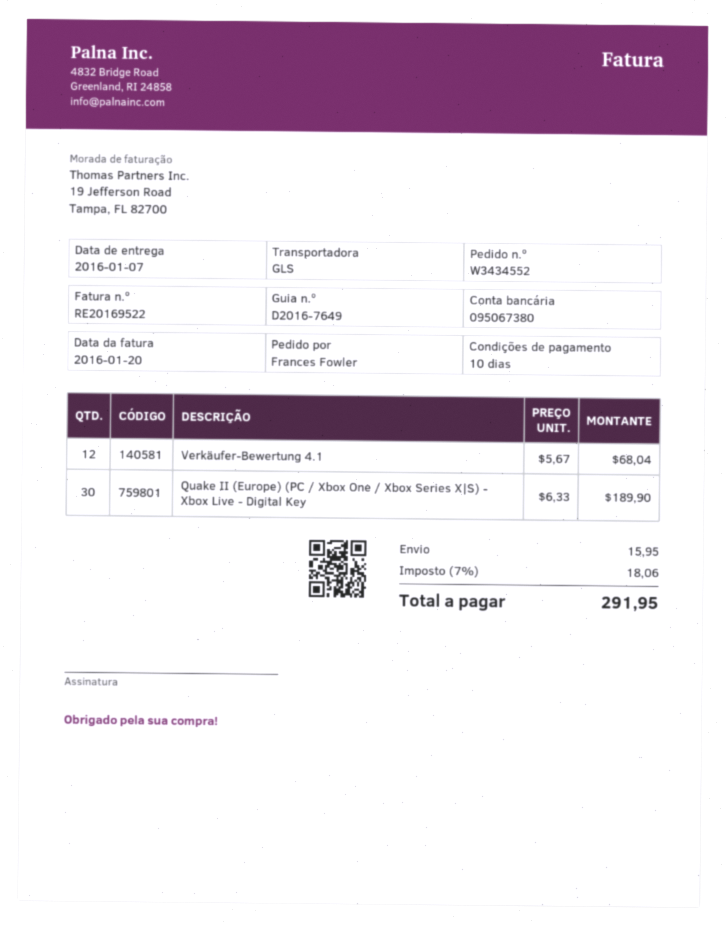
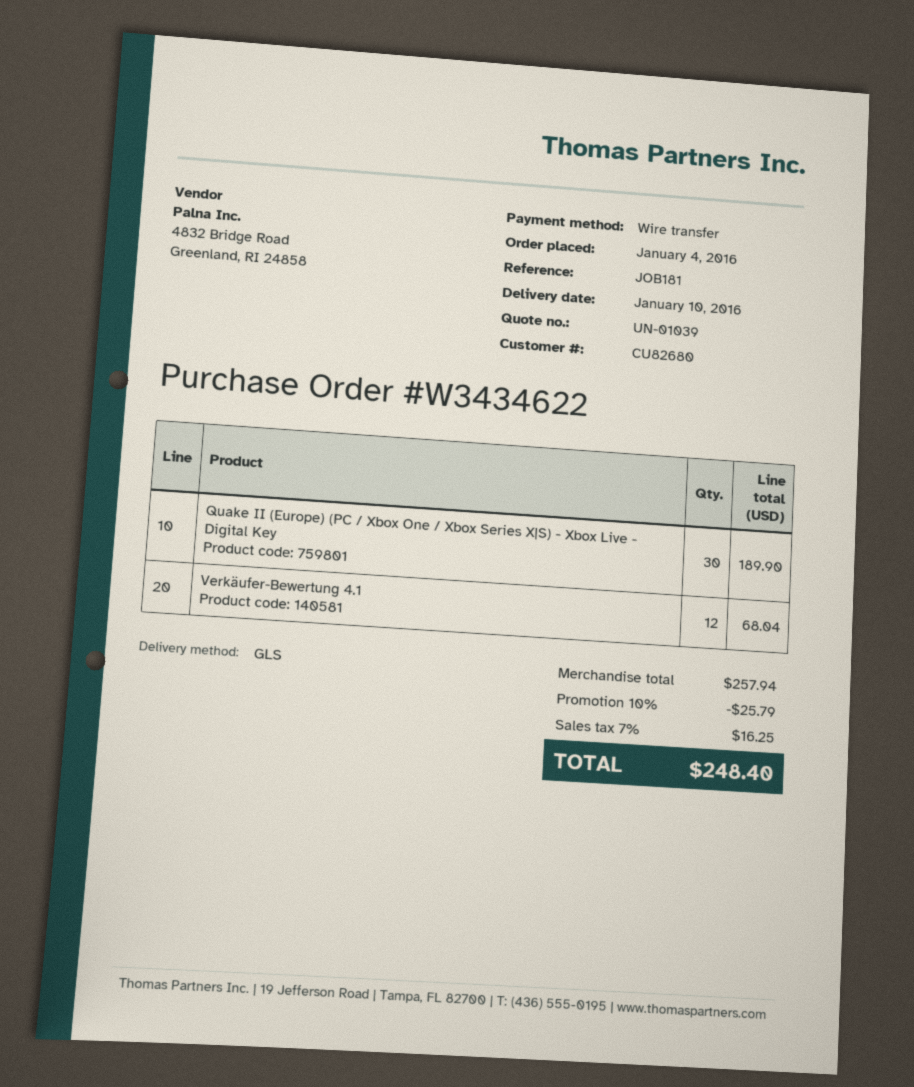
order number: W3434552 -> W3434622
delivery date: 2016-01-07 -> 2016-01-10
discount: none -> 10% = 25.79
shipping: 15.95 -> none
tax: 7% = 18.06 -> 7% = 16.25
total: 291.95 -> 248.40

